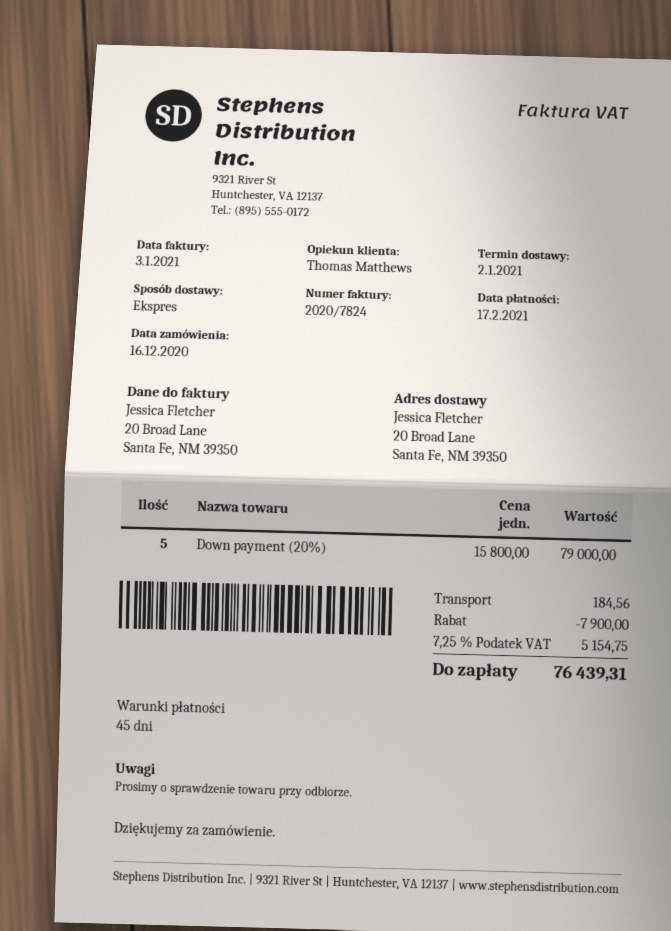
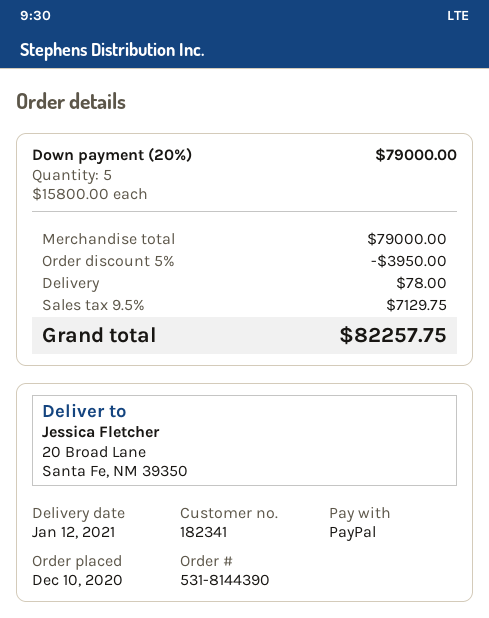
order date: 2020-12-16 -> 2020-12-10
delivery date: 2021-01-02 -> 2021-01-12
discount: 7900.00 -> 3950.00
shipping: 184.56 -> 78.00
tax: 7.25% = 5154.75 -> 9.5% = 7129.75
total: 76439.31 -> 82257.75

